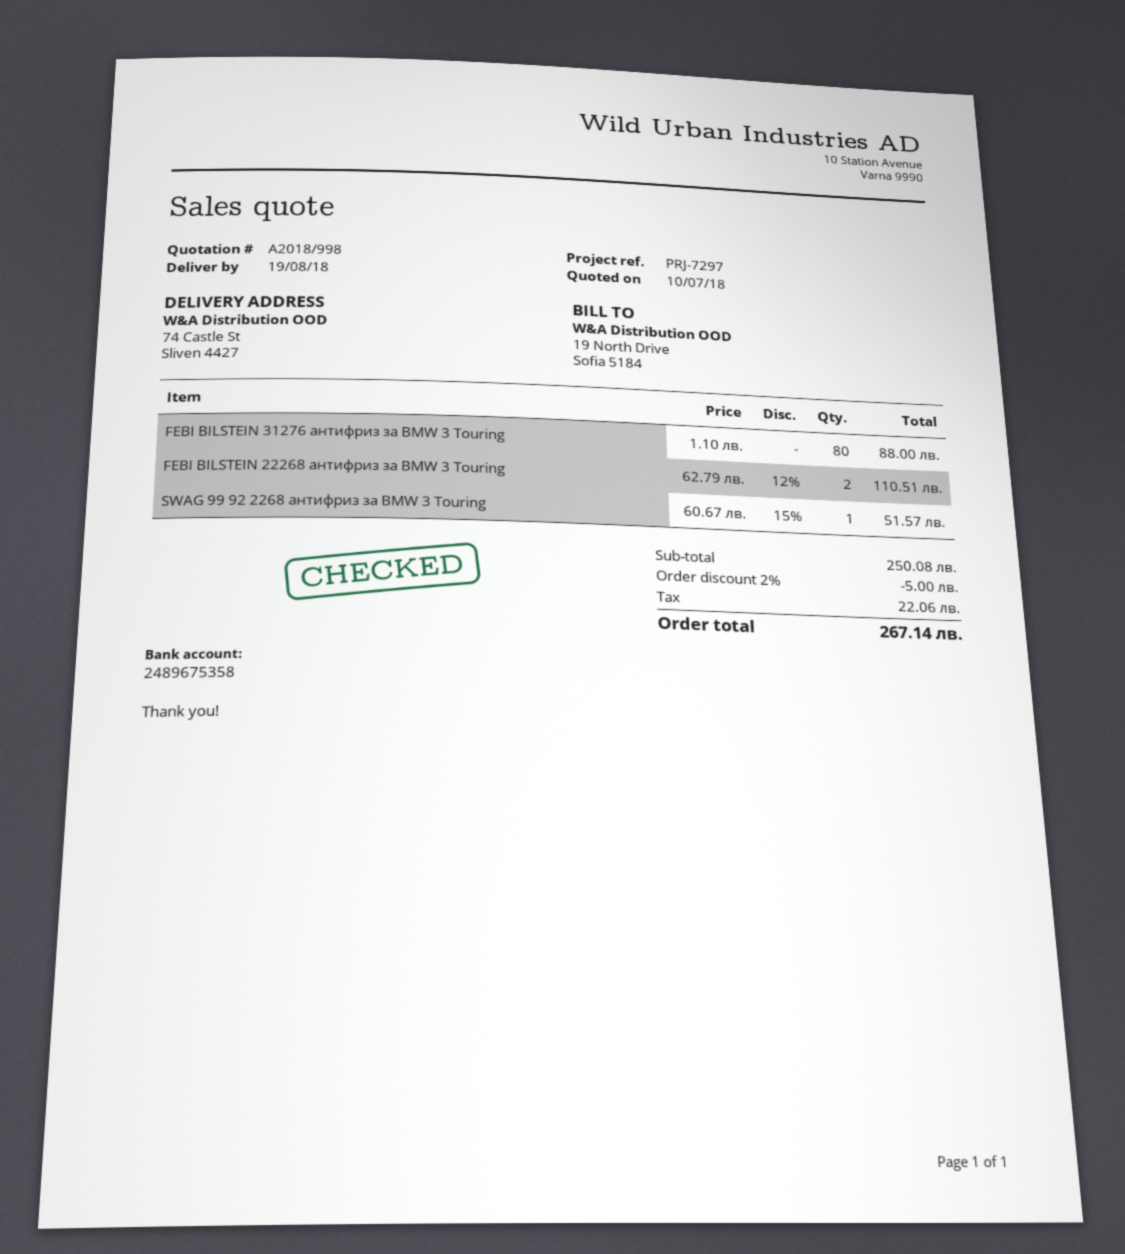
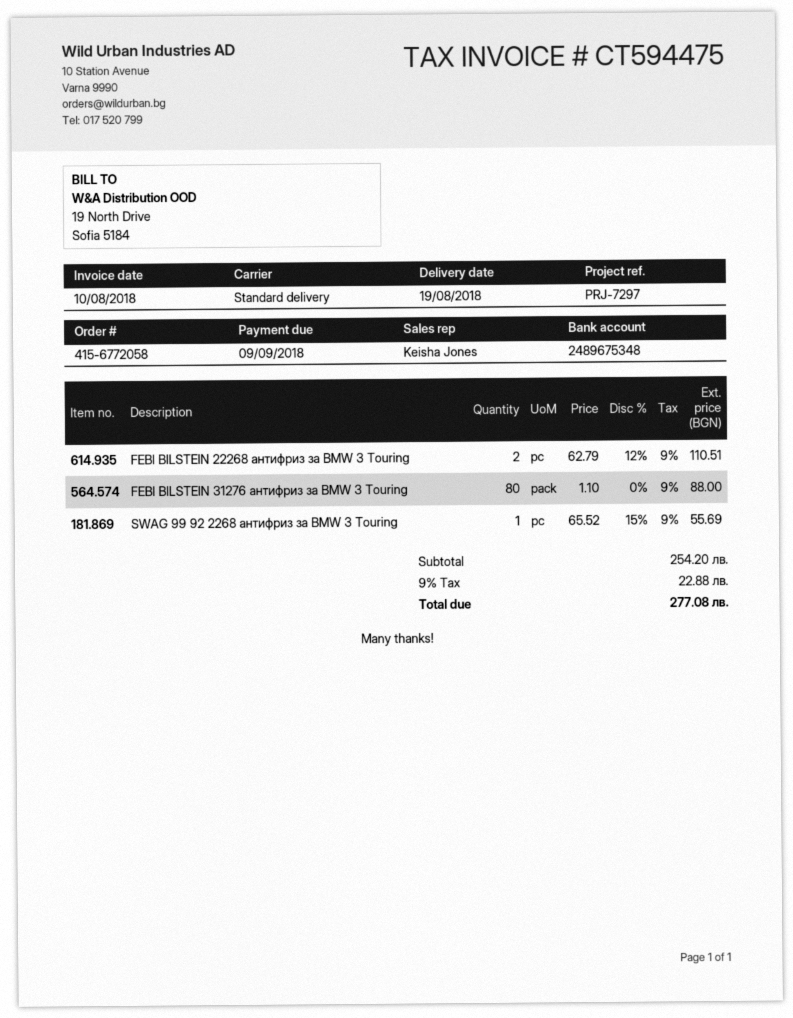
bank account: 2489675358 -> 2489675348
SWAG 99 92 2268 антифриз за BMW 3 Touring: 1 x 60.67 - 15% = 51.57 -> 1 x 65.52 - 15% = 55.69
subtotal: 250.08 -> 254.20
discount: 2% = 5.00 -> none
tax: 22.06 -> 22.88
total: 267.14 -> 277.08

